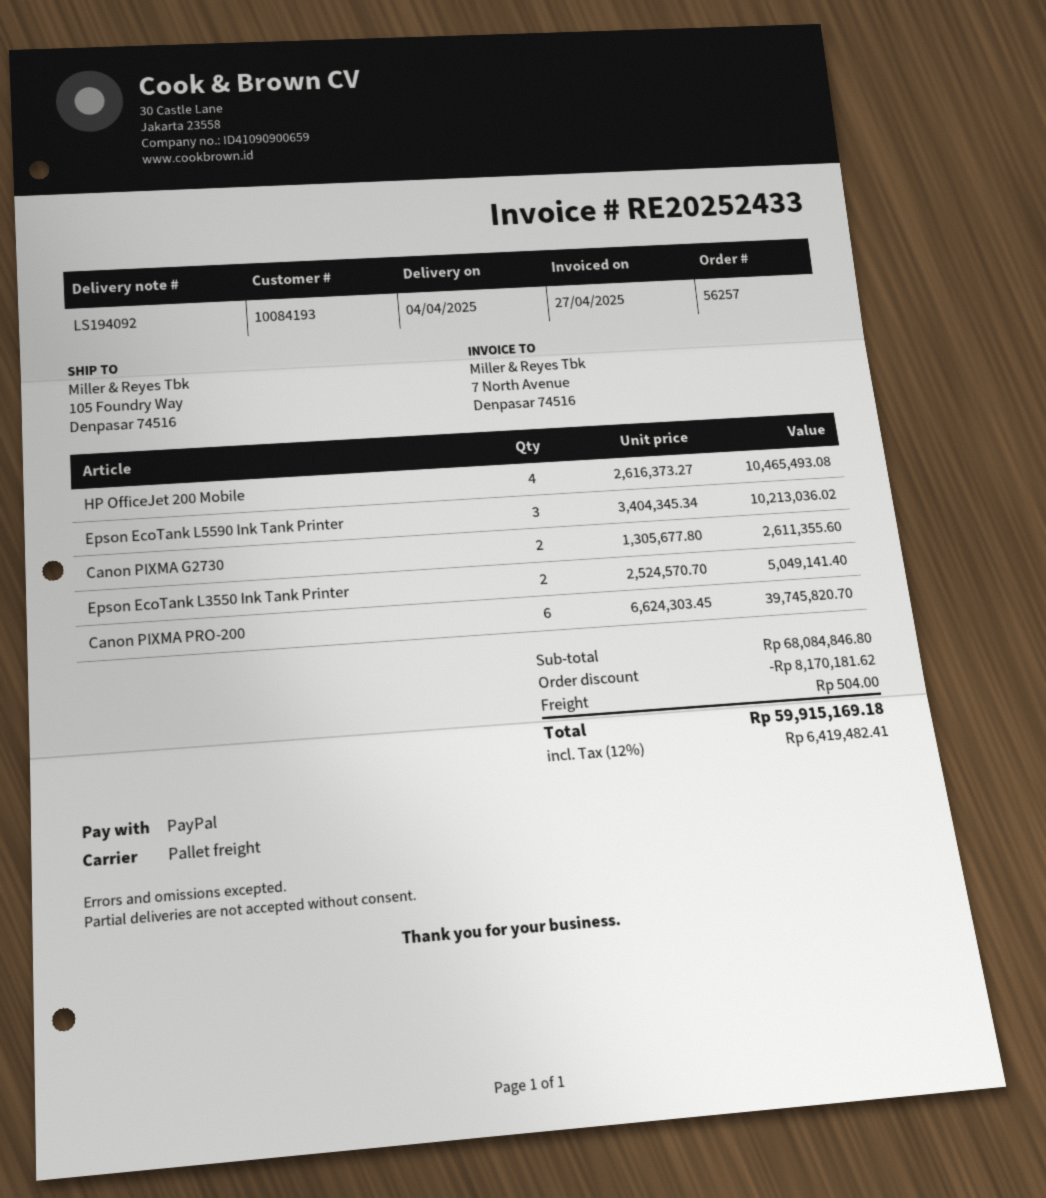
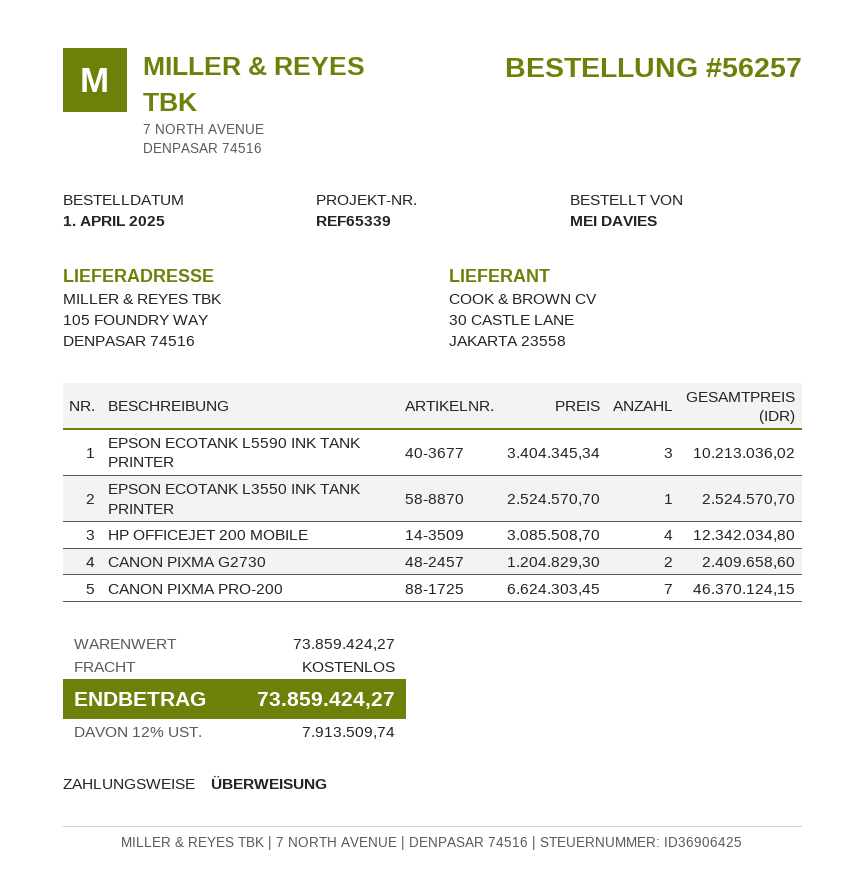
payment method: PayPal -> bank transfer
HP OfficeJet 200 Mobile: 4 x 2616373.27 = 10465493.08 -> 4 x 3085508.70 = 12342034.80
Canon PIXMA G2730: 2 x 1305677.80 = 2611355.60 -> 2 x 1204829.30 = 2409658.60
Epson EcoTank L3550 Ink Tank Printer: 2 x 2524570.70 = 5049141.40 -> 1 x 2524570.70 = 2524570.70
Canon PIXMA PRO-200: 6 x 6624303.45 = 39745820.70 -> 7 x 6624303.45 = 46370124.15
subtotal: 68084846.80 -> 73859424.27
discount: 8170181.62 -> none
shipping: 504.00 -> 0.00
tax: 12% = 6419482.41 -> 12% = 7913509.74
total: 59915169.18 -> 73859424.27

